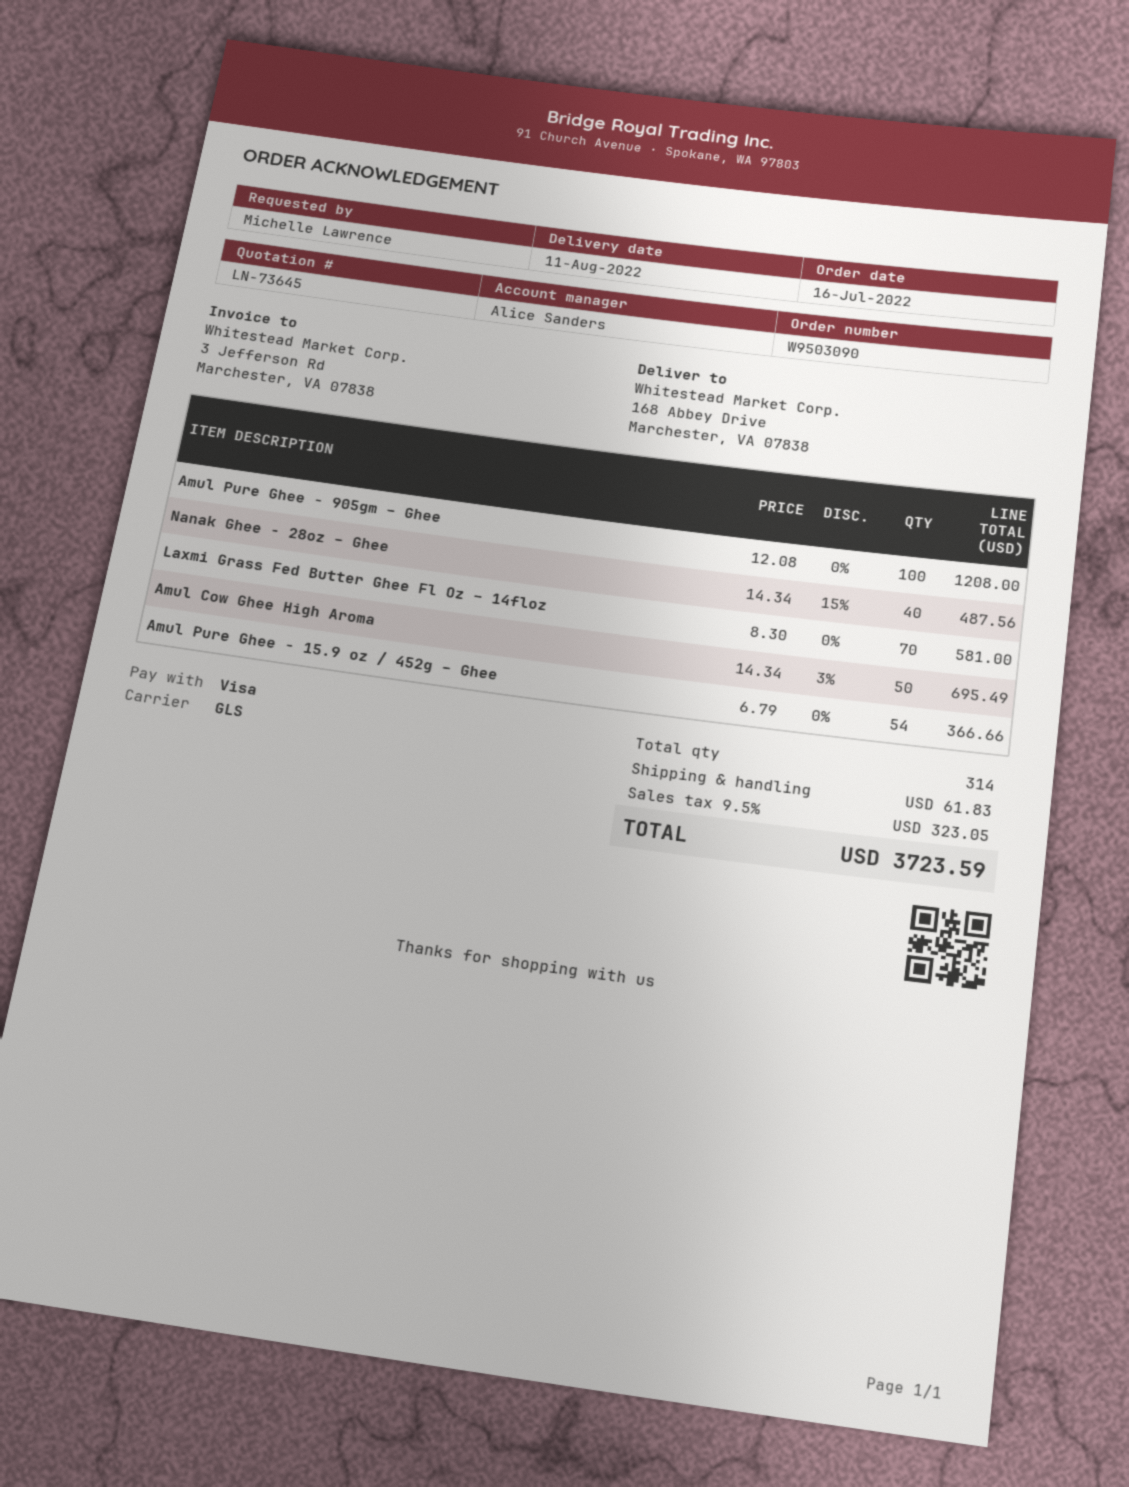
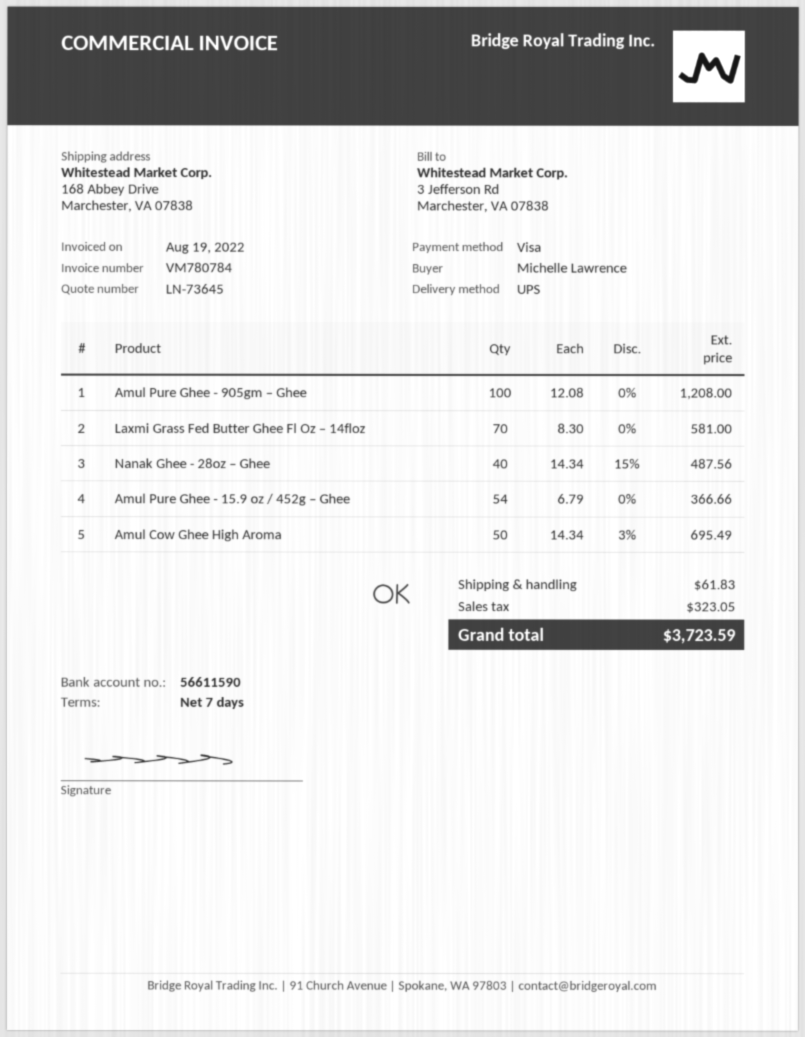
shipping method: GLS -> UPS

